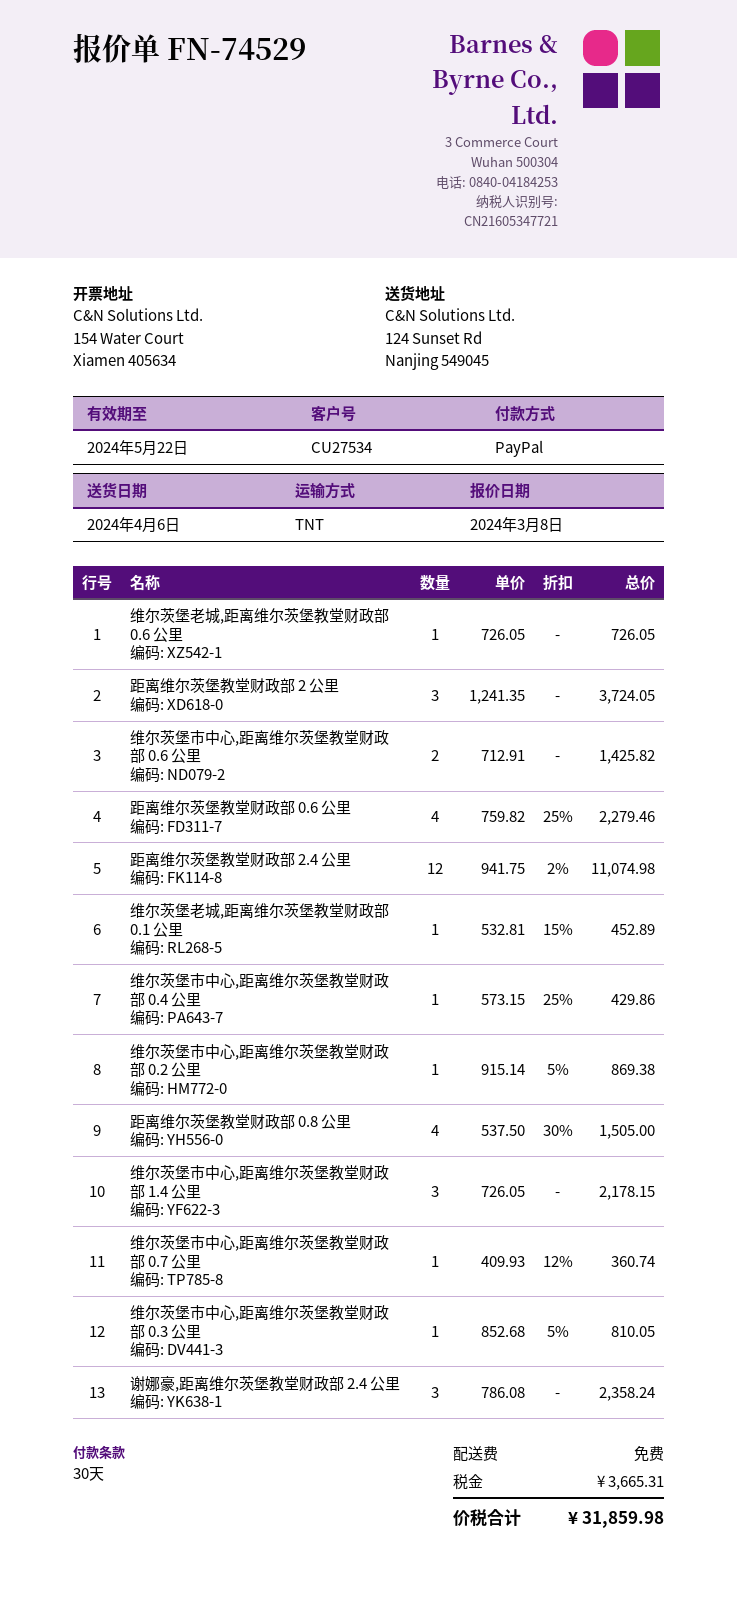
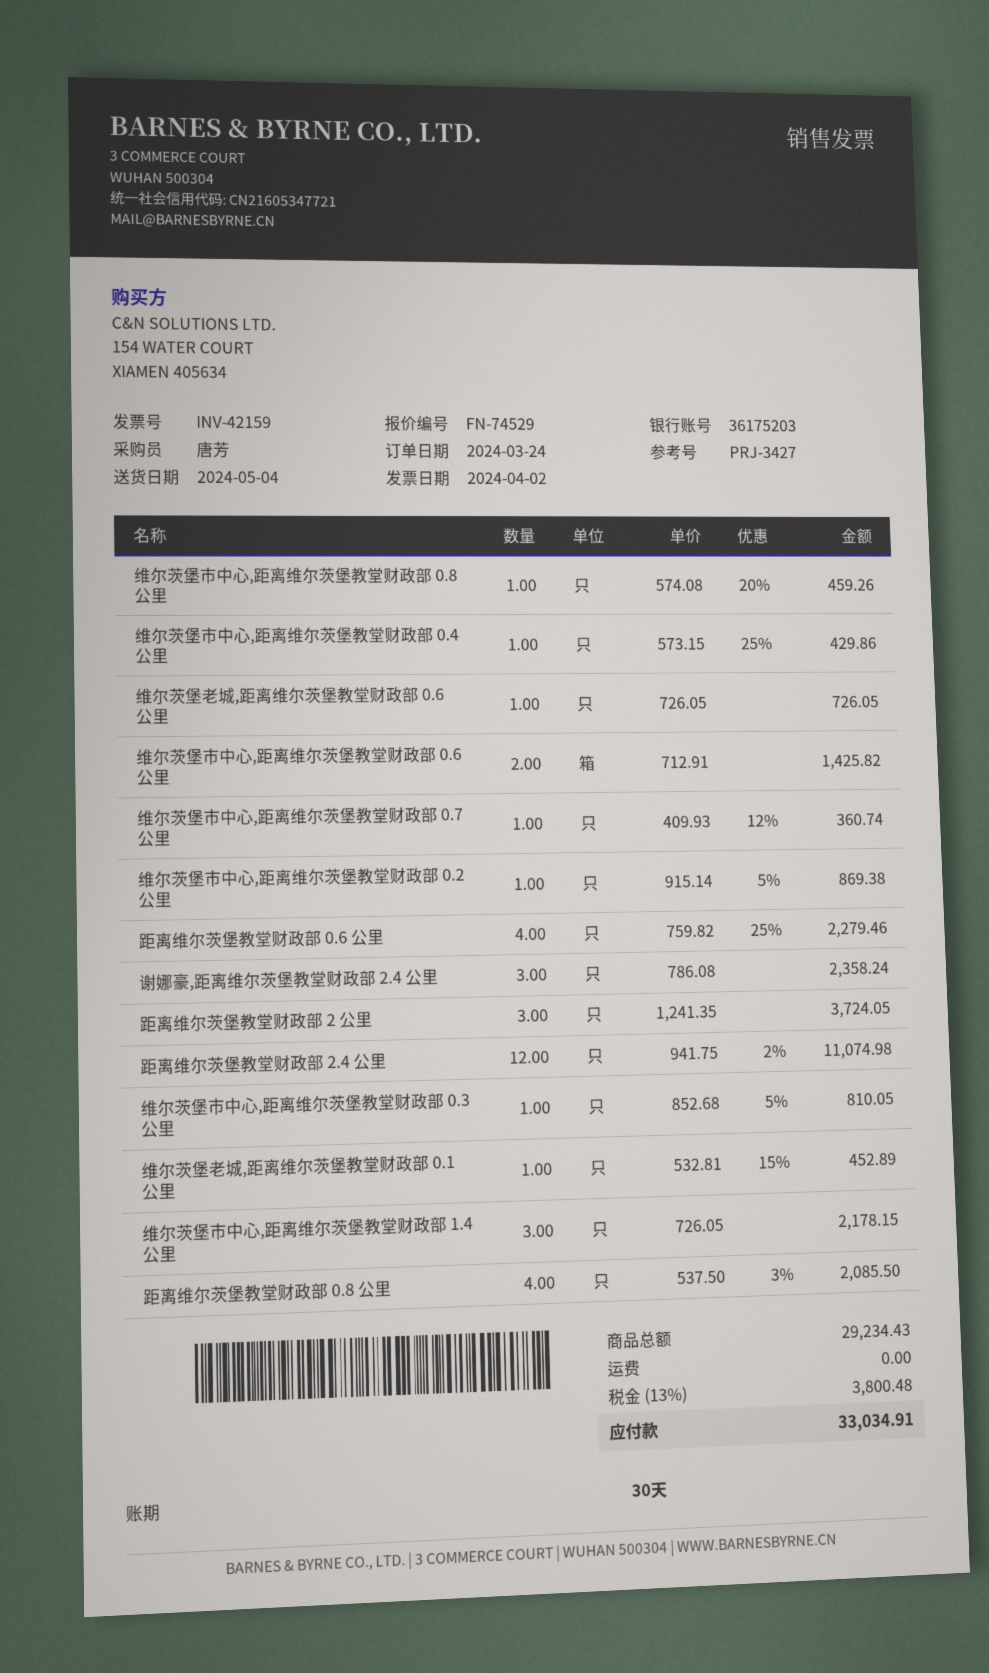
delivery date: 2024-04-06 -> 2024-05-04
距离维尔茨堡教堂财政部 0.8 公里: 4 x 537.50 - 30% = 1505.00 -> 4 x 537.50 - 3% = 2085.50
维尔茨堡市中心,距离维尔茨堡教堂财政部 0.8 公里: none -> 1 x 574.08 - 20% = 459.26
tax: 3665.31 -> 3800.48
total: 31859.98 -> 33034.91

